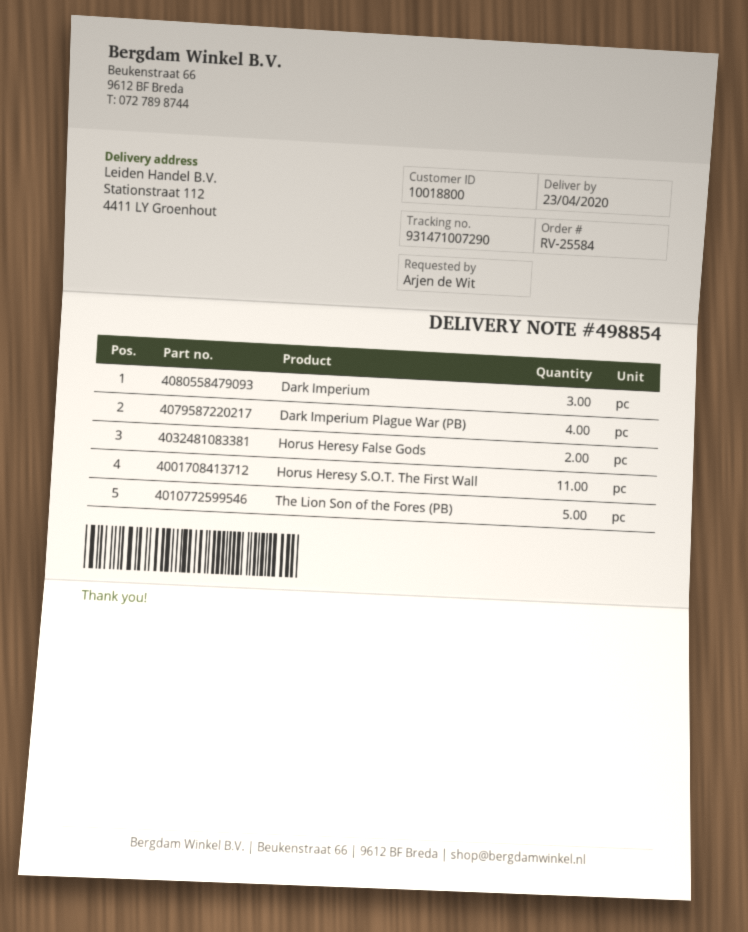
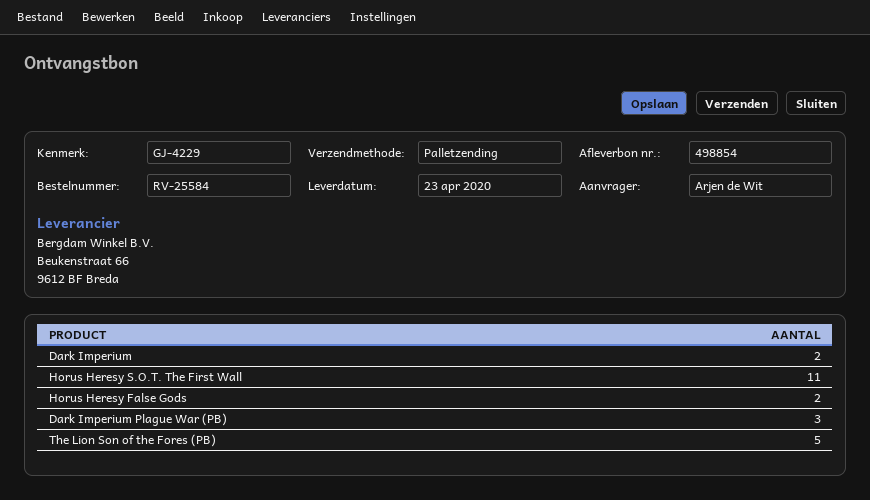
Dark Imperium: 3 -> 2
Dark Imperium Plague War (PB): 4 -> 3

